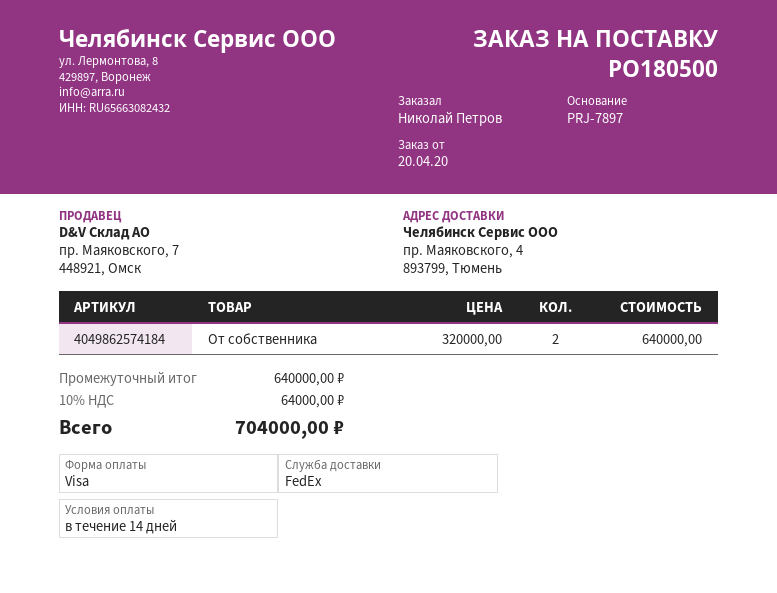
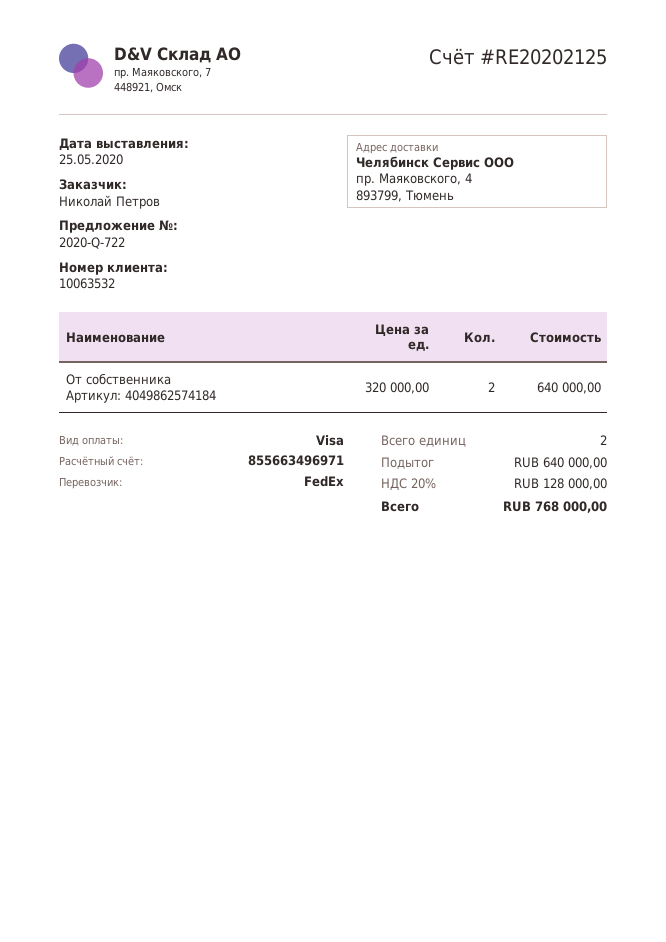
tax: 10% = 64000.00 -> 20% = 128000.00
total: 704000.00 -> 768000.00

